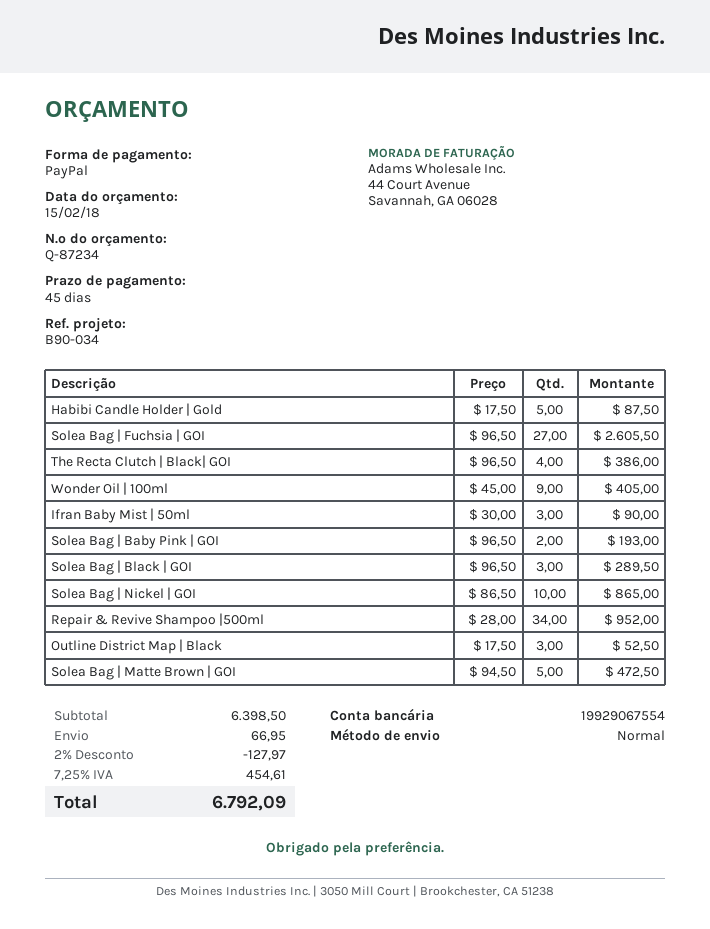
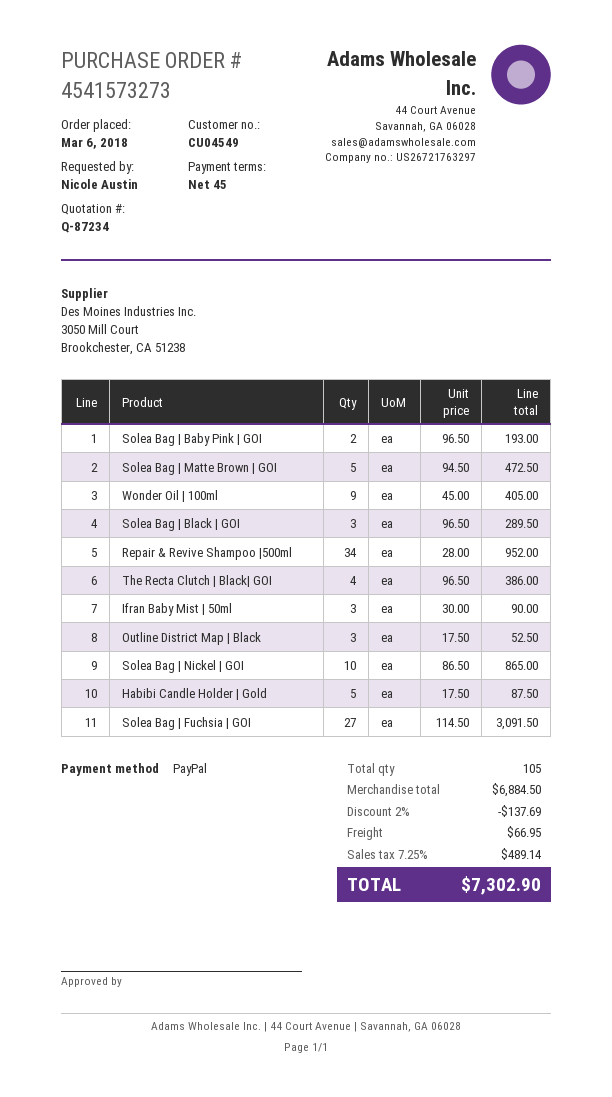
Solea Bag | Fuchsia | GOI: 27 x 96.50 = 2605.50 -> 27 x 114.50 = 3091.50
subtotal: 6398.50 -> 6884.50
discount: 2% = 127.97 -> 2% = 137.69
tax: 7.25% = 454.61 -> 7.25% = 489.14
total: 6792.09 -> 7302.90

